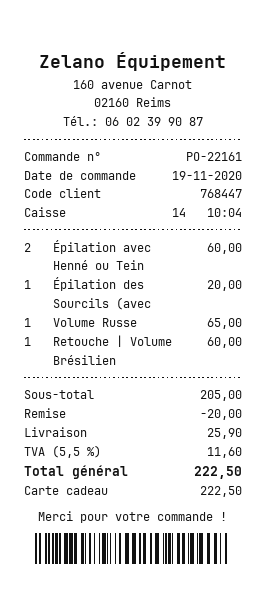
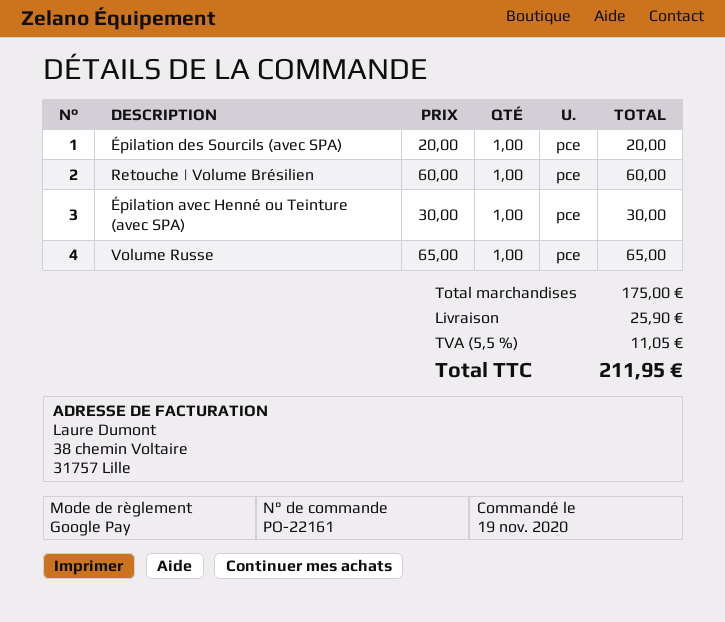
payment method: gift card -> Google Pay
Épilation avec Henné ou Tein: 2 for 60.00 -> 1 for 30.00
subtotal: 205.00 -> 175.00
discount: 20.00 -> none
tax: 5.5% = 11.60 -> 5.5% = 11.05
total: 222.50 -> 211.95

